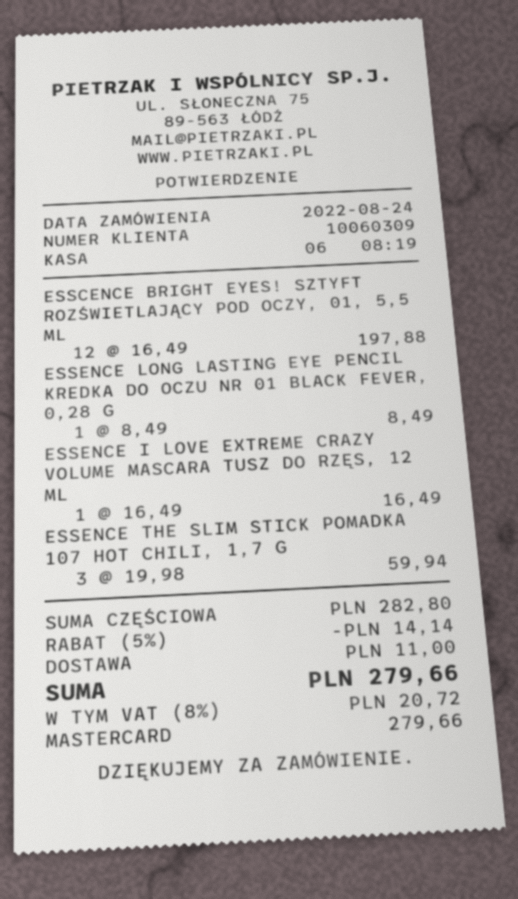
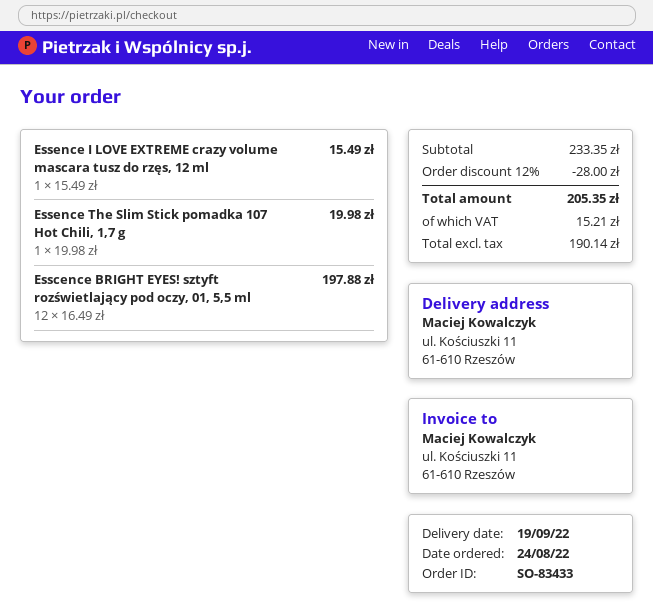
ESSENCE LONG LASTING EYE PENCIL KREDKA DO OCZU NR 01 BLACK FEVER, 0,28 G: 1 x 8.49 = 8.49 -> none
ESSENCE I LOVE EXTREME CRAZY VOLUME MASCARA TUSZ DO RZĘS, 12 ML: 1 x 16.49 = 16.49 -> 1 x 15.49 = 15.49
ESSENCE THE SLIM STICK POMADKA 107 HOT CHILI, 1,7 G: 3 x 19.98 = 59.94 -> 1 x 19.98 = 19.98
subtotal: 282.80 -> 233.35
discount: 5% = 14.14 -> 12% = 28.00
shipping: 11.00 -> none
tax: 20.72 -> 15.21
total: 279.66 -> 205.35

